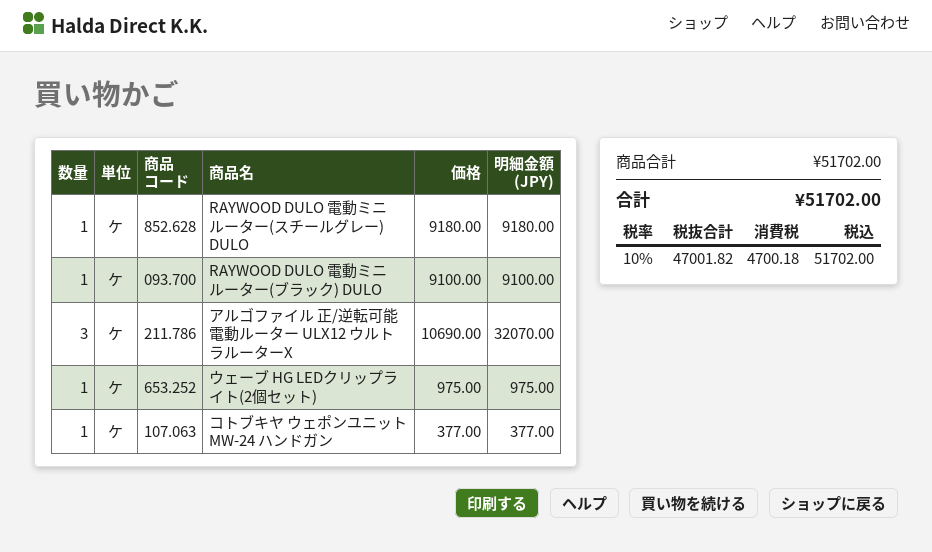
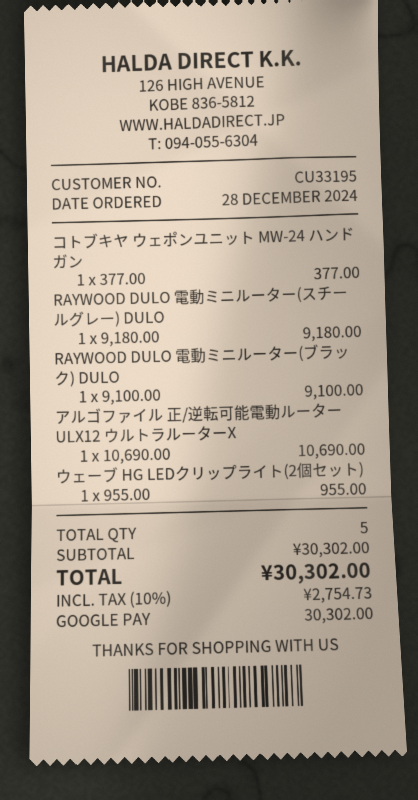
アルゴファイル 正/逆転可能電動ルーター ULX12 ウルトラルーターX: 3 x 10690.00 = 32070.00 -> 1 x 10690.00 = 10690.00
ウェーブ HG LEDクリップライト(2個セット): 1 x 975.00 = 975.00 -> 1 x 955.00 = 955.00
subtotal: 51702.00 -> 30302.00
tax: 10% = 4700.18 -> 10% = 2754.73
total: 51702.00 -> 30302.00

